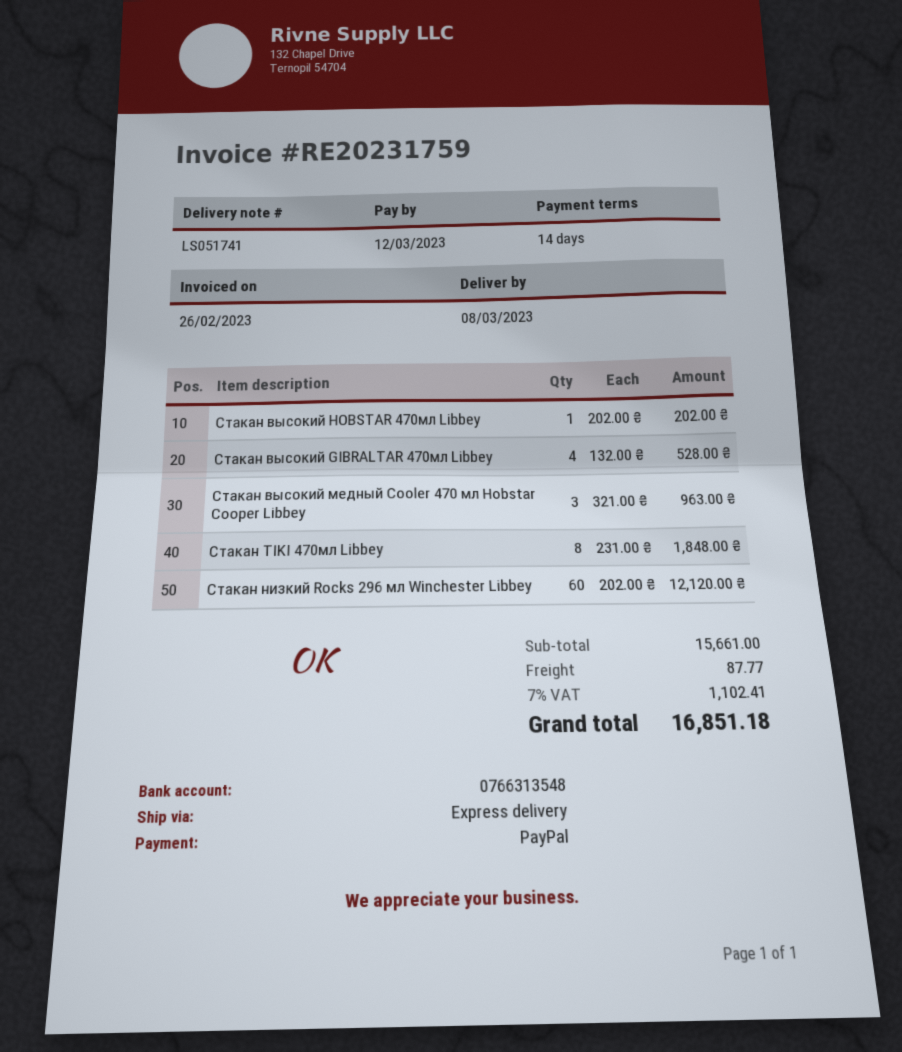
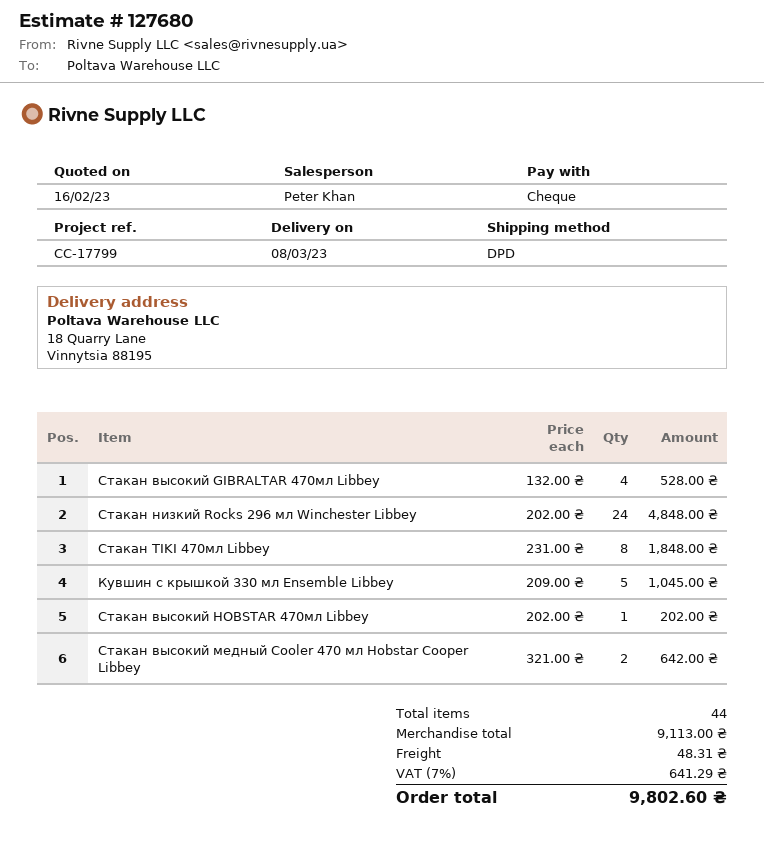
payment method: PayPal -> cheque
shipping method: express -> DPD
Стакан высокий медный Cooler 470 мл Hobstar Cooper Libbey: 3 x 321.00 = 963.00 -> 2 x 321.00 = 642.00
Стакан низкий Rocks 296 мл Winchester Libbey: 60 x 202.00 = 12120.00 -> 24 x 202.00 = 4848.00
Кувшин с крышкой 330 мл Ensemble Libbey: none -> 5 x 209.00 = 1045.00
subtotal: 15661.00 -> 9113.00
shipping: 87.77 -> 48.31
tax: 7% = 1102.41 -> 7% = 641.29
total: 16851.18 -> 9802.60

